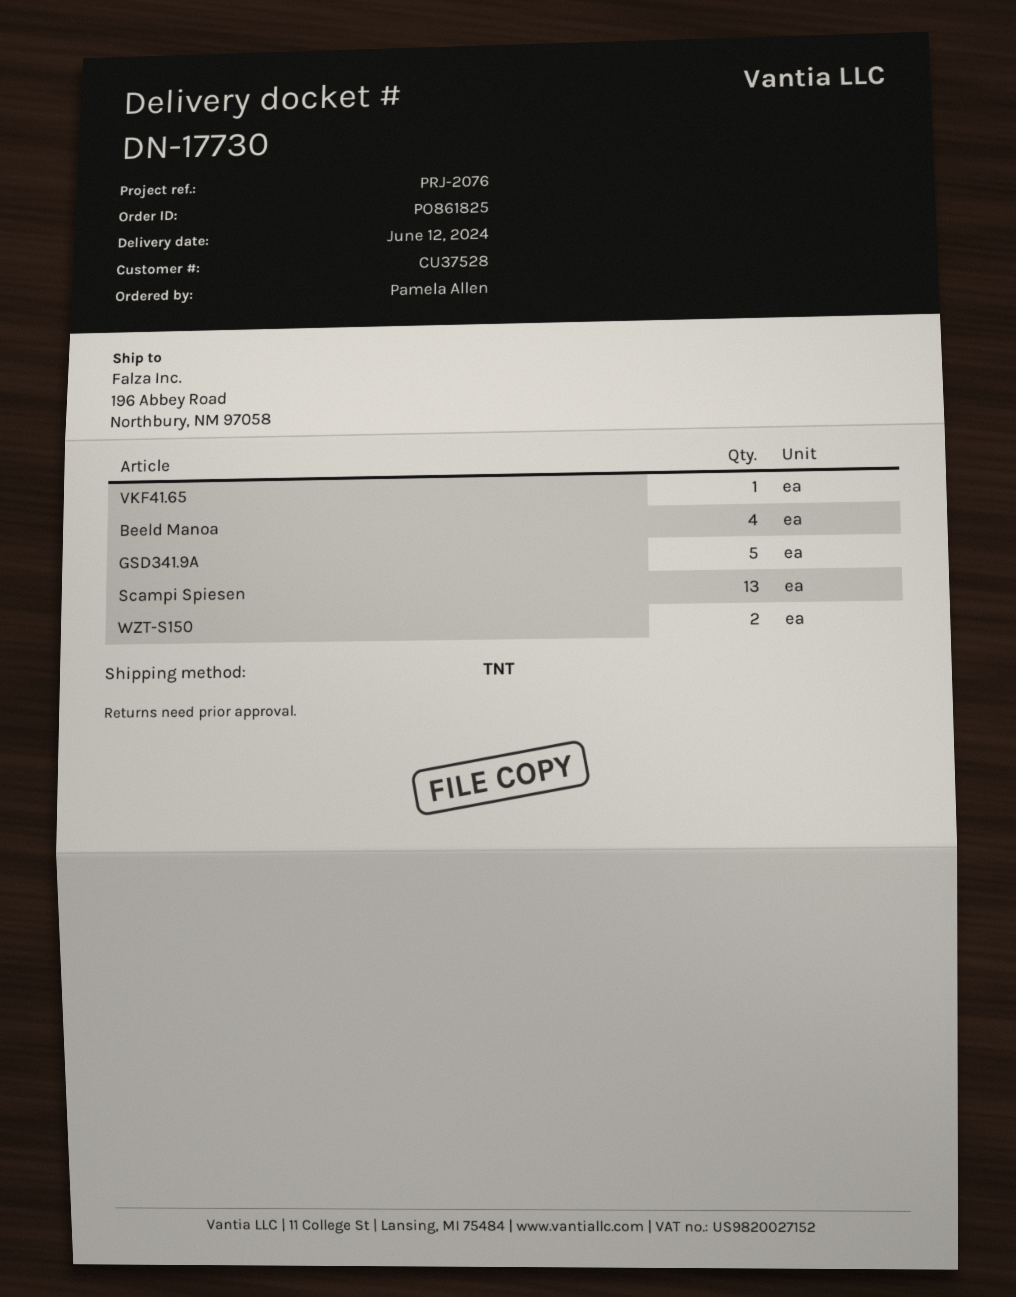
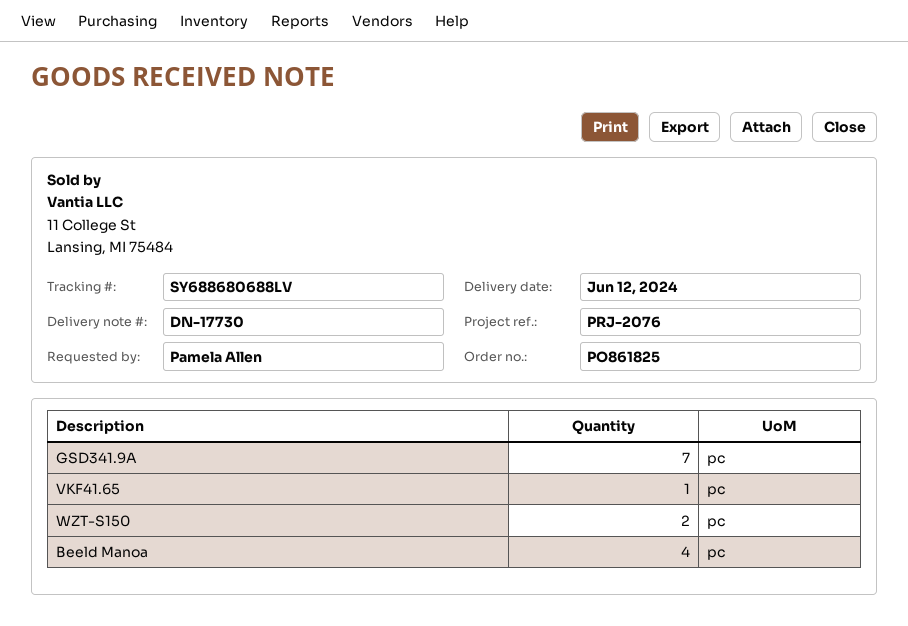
GSD341.9A: 5 -> 7
Scampi Spiesen: 13 -> none

